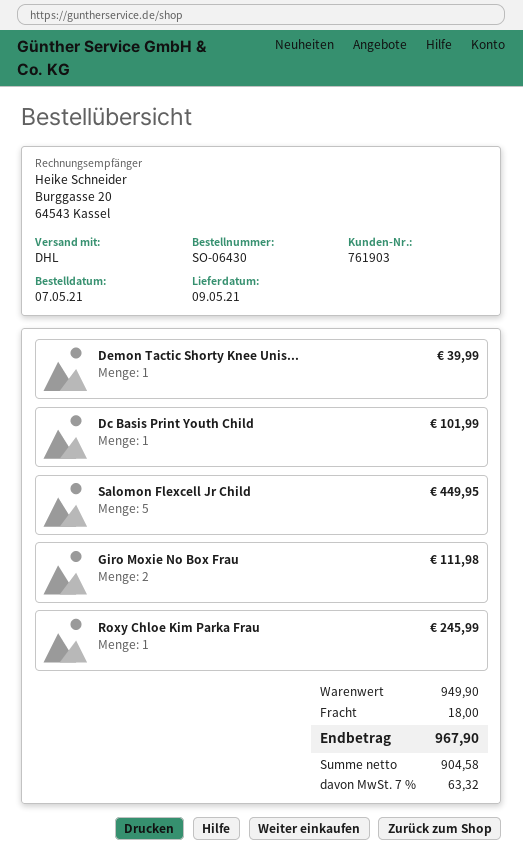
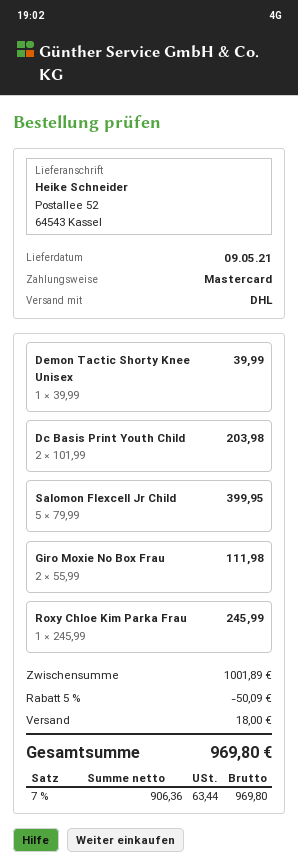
Dc Basis Print Youth Child: 1 for 101.99 -> 2 for 203.98
Salomon Flexcell Jr Child: 5 for 449.95 -> 5 for 399.95
subtotal: 949.90 -> 1001.89
discount: none -> 5% = 50.09
net: 904.58 -> 906.36
tax: 7% = 63.32 -> 7% = 63.44
total: 967.90 -> 969.80

